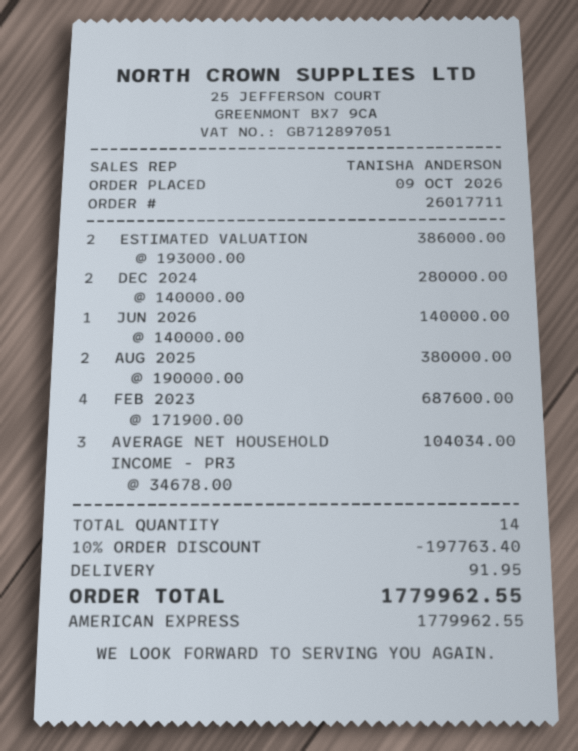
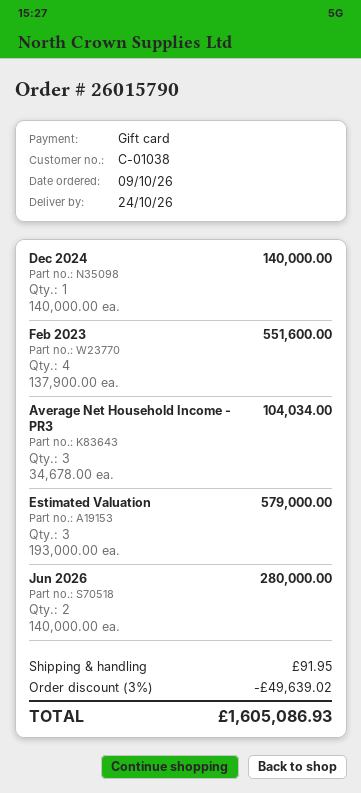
order number: 26017711 -> 26015790
payment method: American Express -> gift card
ESTIMATED VALUATION: 2 x 193000.00 = 386000.00 -> 3 x 193000.00 = 579000.00
DEC 2024: 2 x 140000.00 = 280000.00 -> 1 x 140000.00 = 140000.00
JUN 2026: 1 x 140000.00 = 140000.00 -> 2 x 140000.00 = 280000.00
AUG 2025: 2 x 190000.00 = 380000.00 -> none
FEB 2023: 4 x 171900.00 = 687600.00 -> 4 x 137900.00 = 551600.00
discount: 10% = 197763.40 -> 3% = 49639.02
total: 1779962.55 -> 1605086.93

